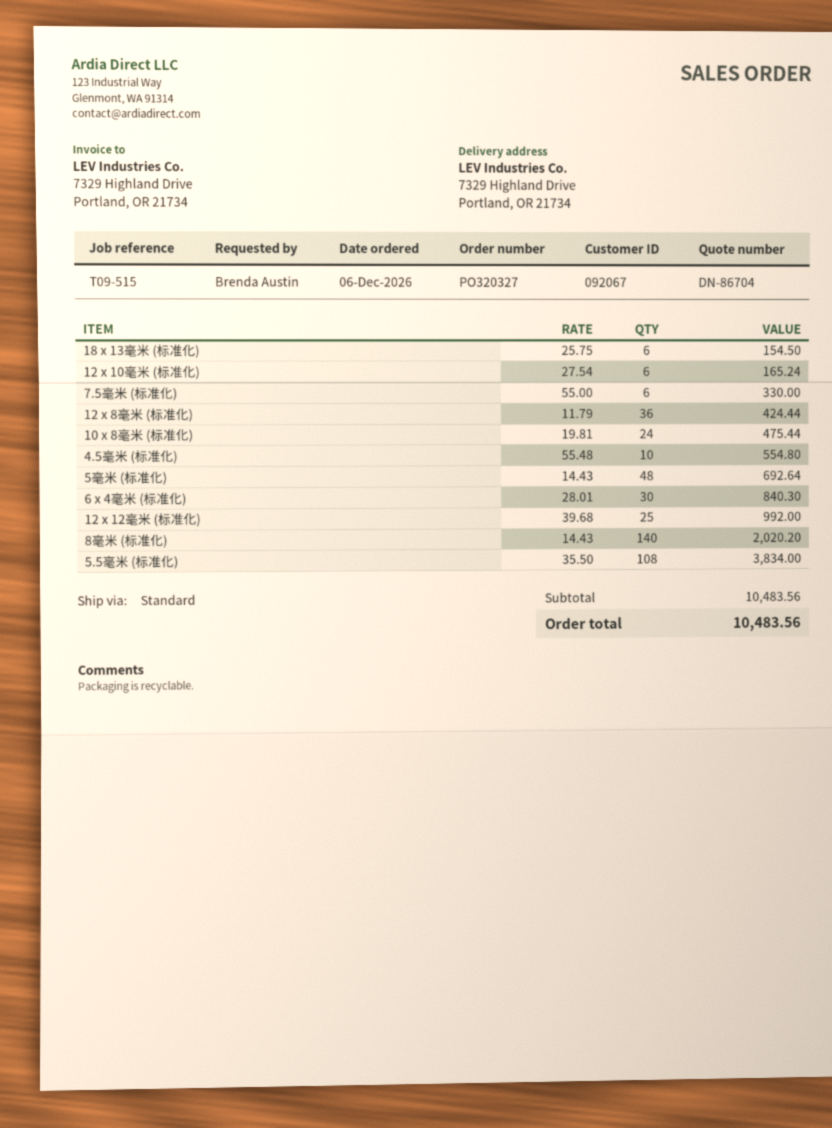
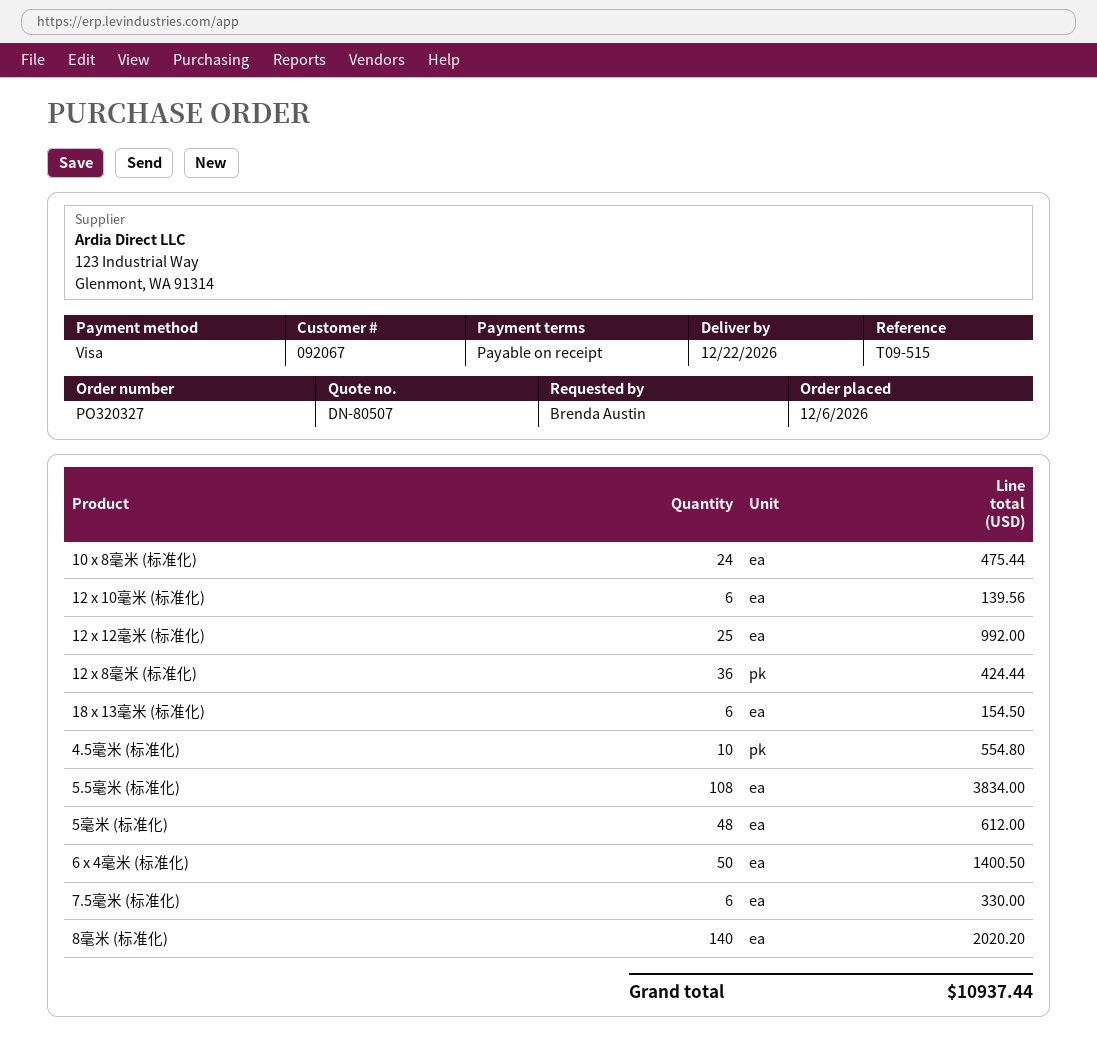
quote number: DN-86704 -> DN-80507
12 x 10毫米 (标准化): 6 for 165.24 -> 6 for 139.56
5毫米 (标准化): 48 for 692.64 -> 48 for 612.00
6 x 4毫米 (标准化): 30 for 840.30 -> 50 for 1400.50
total: 10483.56 -> 10937.44

